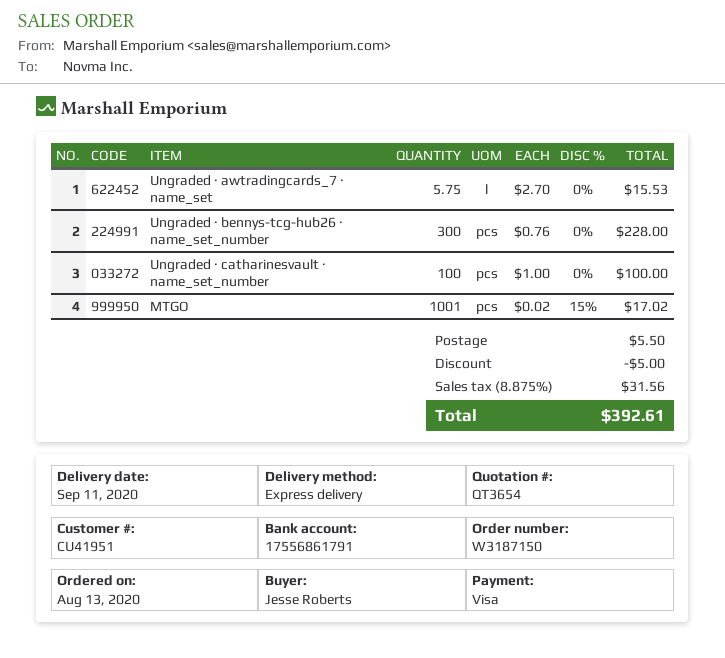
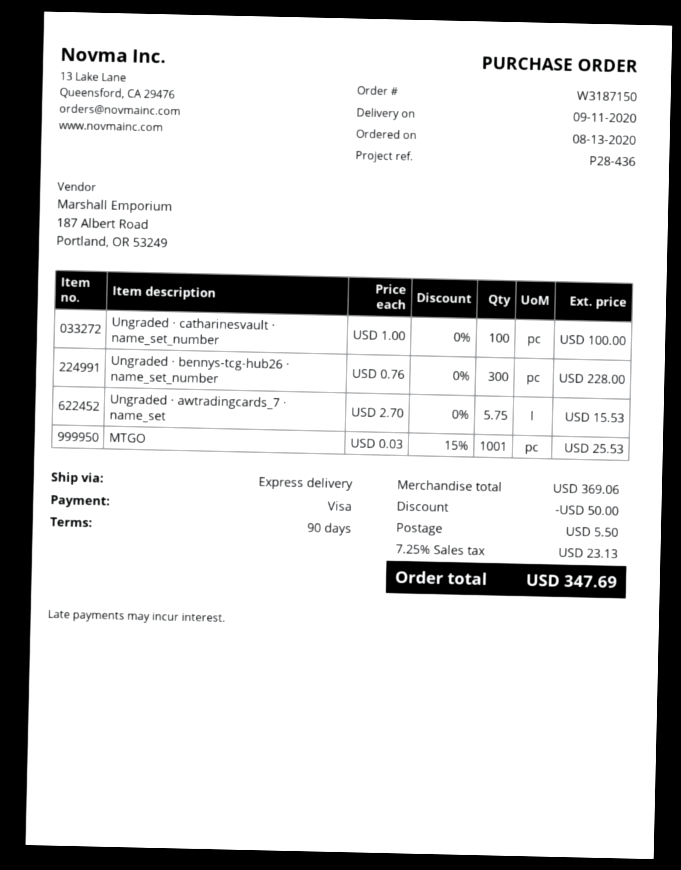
MTGO: 1001 x 0.02 - 15% = 17.02 -> 1001 x 0.03 - 15% = 25.53
discount: 5.00 -> 50.00
tax: 8.875% = 31.56 -> 7.25% = 23.13
total: 392.61 -> 347.69

